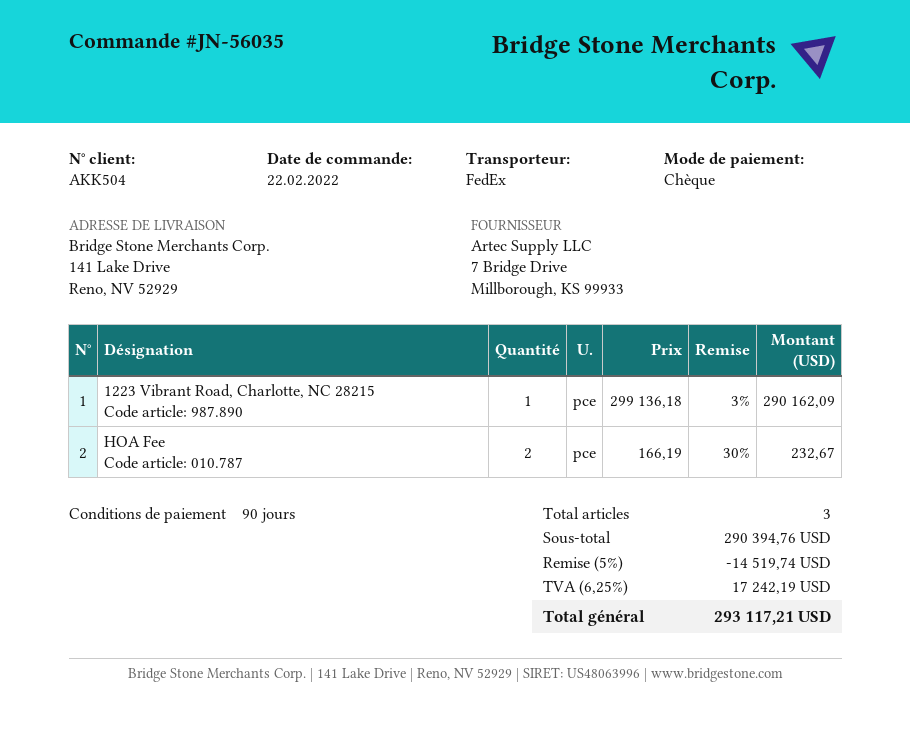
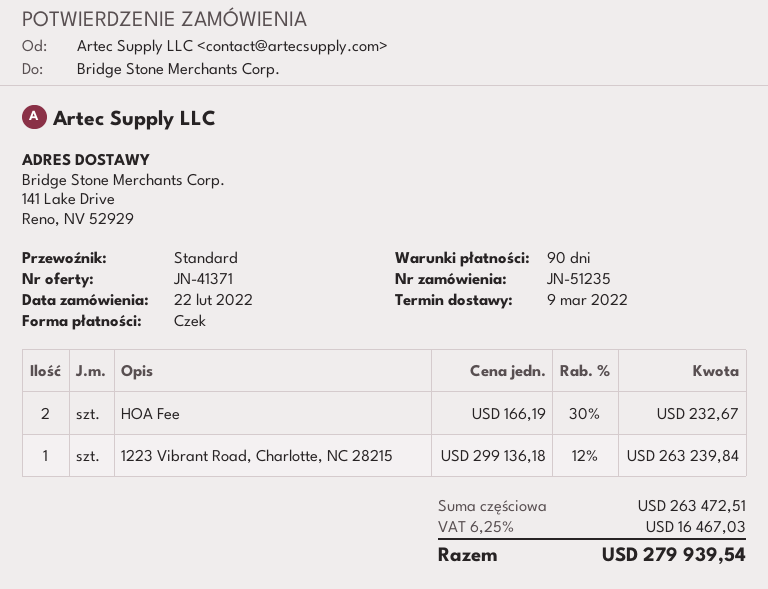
order number: JN-56035 -> JN-51235
shipping method: FedEx -> standard
1223 Vibrant Road, Charlotte, NC 28215: 1 x 299136.18 - 3% = 290162.09 -> 1 x 299136.18 - 12% = 263239.84
subtotal: 290394.76 -> 263472.51
discount: 5% = 14519.74 -> none
tax: 6.25% = 17242.19 -> 6.25% = 16467.03
total: 293117.21 -> 279939.54

